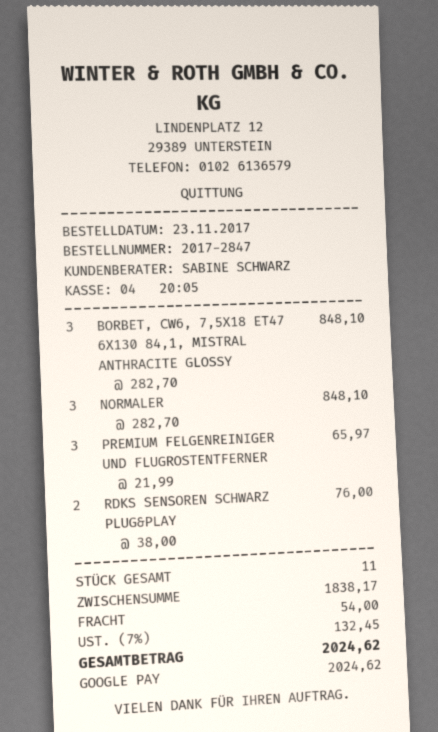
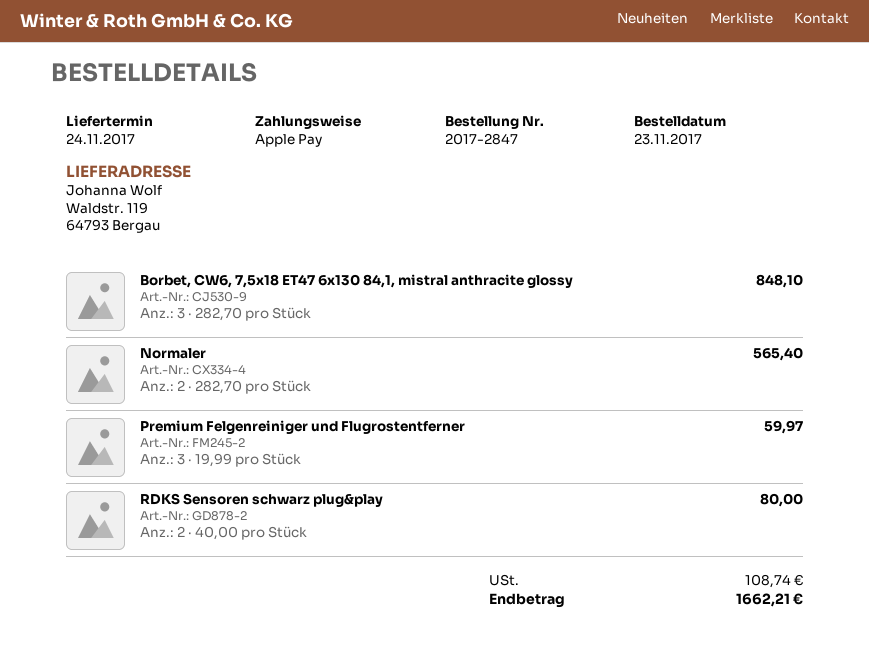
payment method: Google Pay -> Apple Pay
NORMALER: 3 x 282.70 = 848.10 -> 2 x 282.70 = 565.40
PREMIUM FELGENREINIGER UND FLUGROSTENTFERNER: 3 x 21.99 = 65.97 -> 3 x 19.99 = 59.97
RDKS SENSOREN SCHWARZ PLUG&PLAY: 2 x 38.00 = 76.00 -> 2 x 40.00 = 80.00
shipping: 54.00 -> none
tax: 132.45 -> 108.74
total: 2024.62 -> 1662.21

